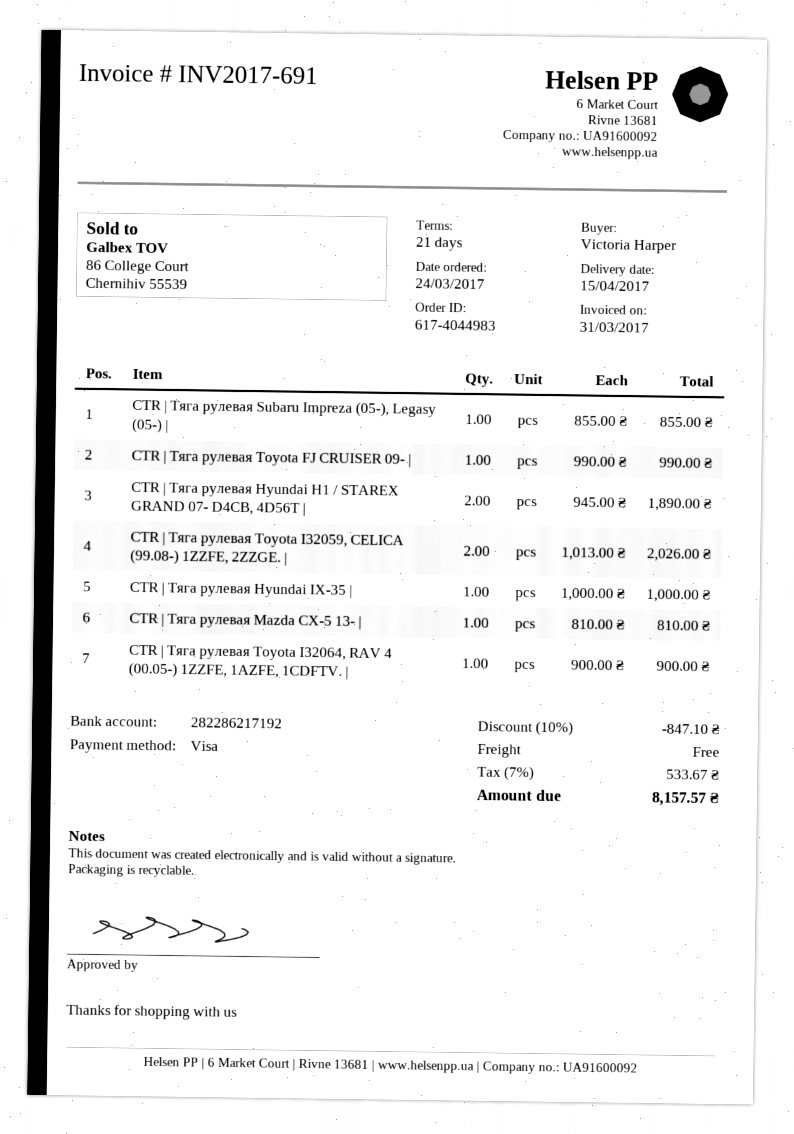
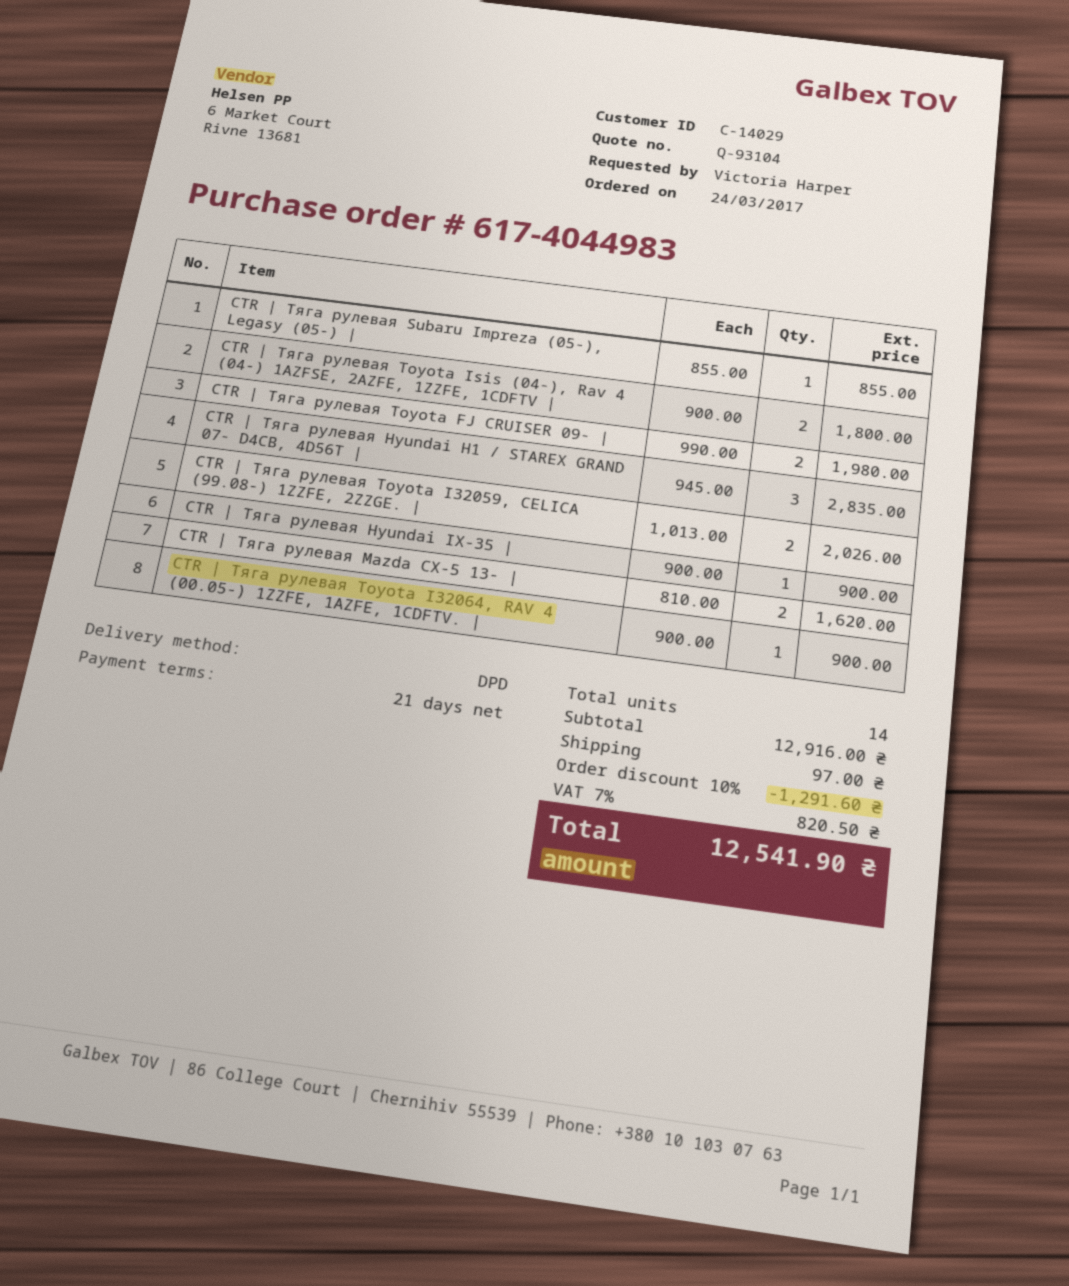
CTR | Тяга рулевая Toyota FJ CRUISER 09- |: 1 x 990.00 = 990.00 -> 2 x 990.00 = 1980.00
CTR | Тяга рулевая Hyundai H1 / STAREX GRAND 07- D4CB, 4D56T |: 2 x 945.00 = 1890.00 -> 3 x 945.00 = 2835.00
CTR | Тяга рулевая Hyundai IX-35 |: 1 x 1000.00 = 1000.00 -> 1 x 900.00 = 900.00
CTR | Тяга рулевая Mazda CX-5 13- |: 1 x 810.00 = 810.00 -> 2 x 810.00 = 1620.00
CTR | Тяга рулевая Toyota Isis (04-), Rav 4 (04-) 1AZFSE, 2AZFE, 1ZZFE, 1CDFTV |: none -> 2 x 900.00 = 1800.00
discount: 10% = 847.10 -> 10% = 1291.60
shipping: 0.00 -> 97.00
tax: 7% = 533.67 -> 7% = 820.50
total: 8157.57 -> 12541.90

